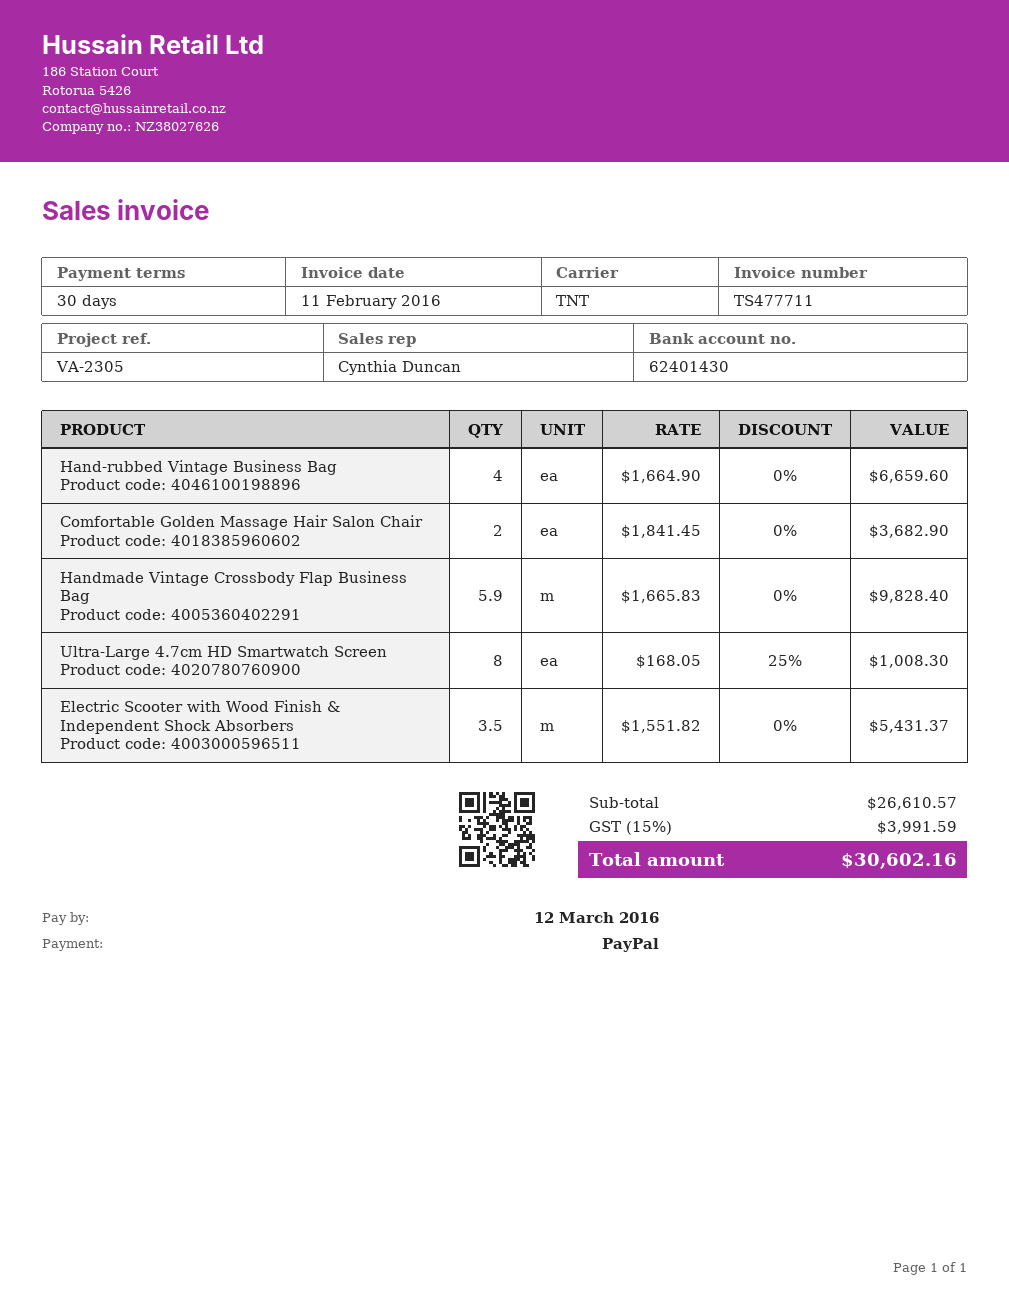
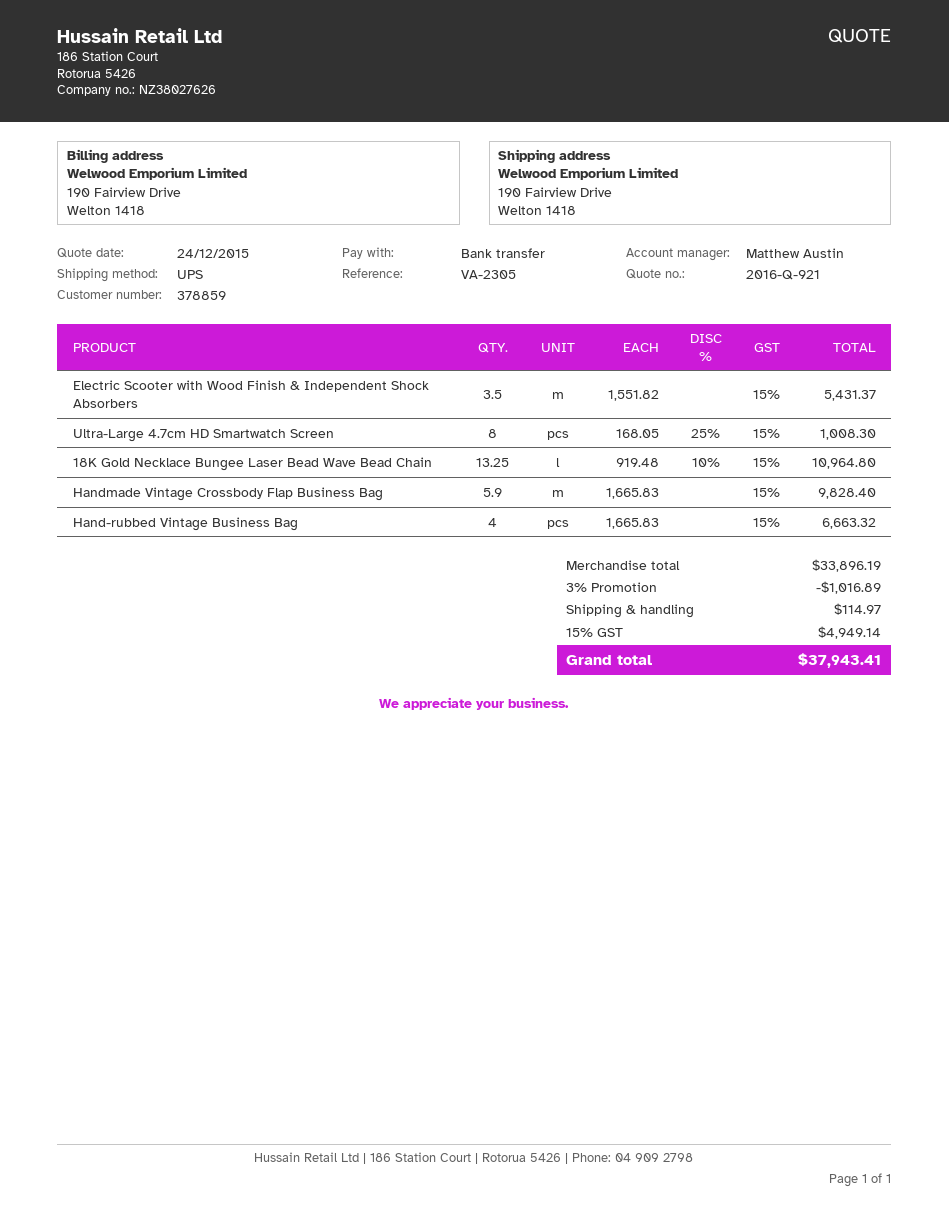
sales rep: Cynthia Duncan -> Matthew Austin
payment method: PayPal -> bank transfer
shipping method: TNT -> UPS
Hand-rubbed Vintage Business Bag: 4 x 1664.90 = 6659.60 -> 4 x 1665.83 = 6663.32
Comfortable Golden Massage Hair Salon Chair: 2 x 1841.45 = 3682.90 -> none
18K Gold Necklace Bungee Laser Bead Wave Bead Chain: none -> 13.25 x 919.48 - 10% = 10964.80
subtotal: 26610.57 -> 33896.19
discount: none -> 3% = 1016.89
shipping: none -> 114.97
tax: 15% = 3991.59 -> 15% = 4949.14
total: 30602.16 -> 37943.41

